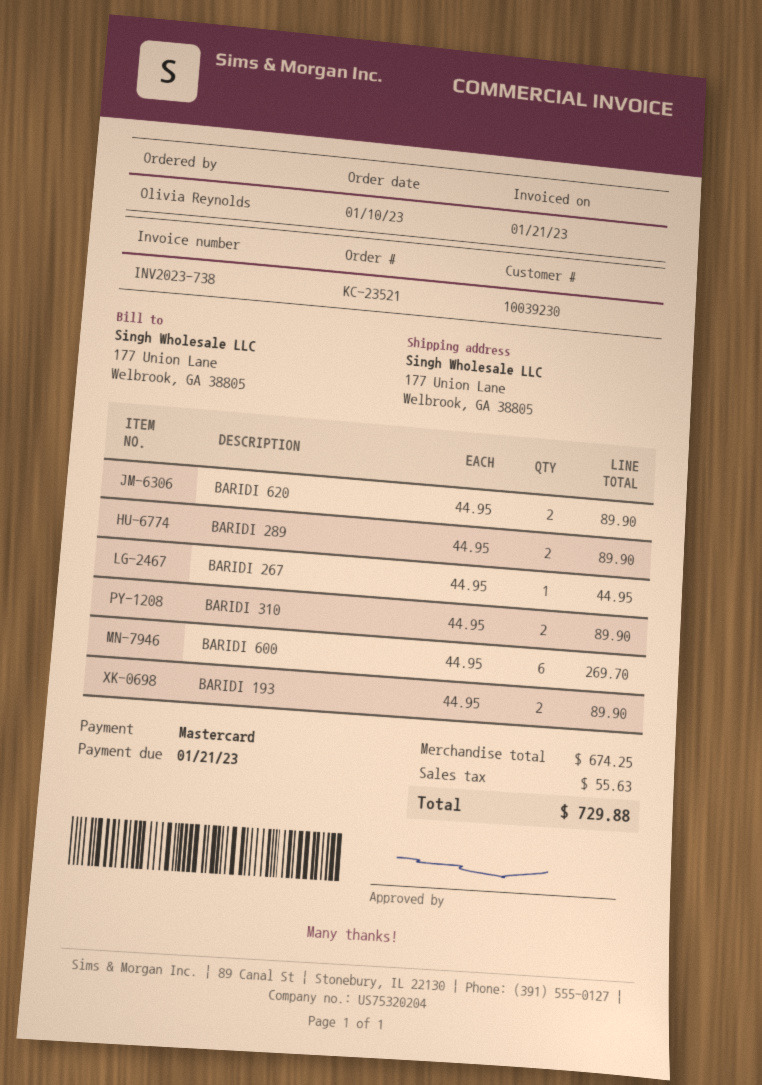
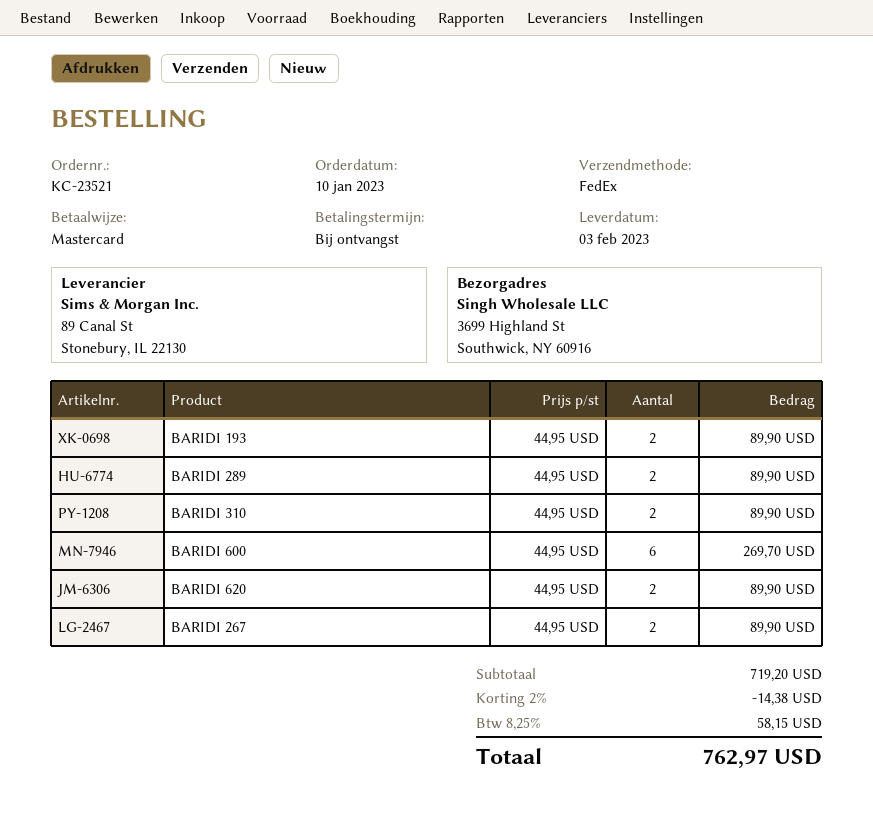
ship to: 177 Union Lane, Welbrook, GA 38805 -> 3699 Highland St, Southwick, NY 60916
BARIDI 267: 1 x 44.95 = 44.95 -> 2 x 44.95 = 89.90
subtotal: 674.25 -> 719.20
discount: none -> 2% = 14.38
tax: 55.63 -> 58.15
total: 729.88 -> 762.97

